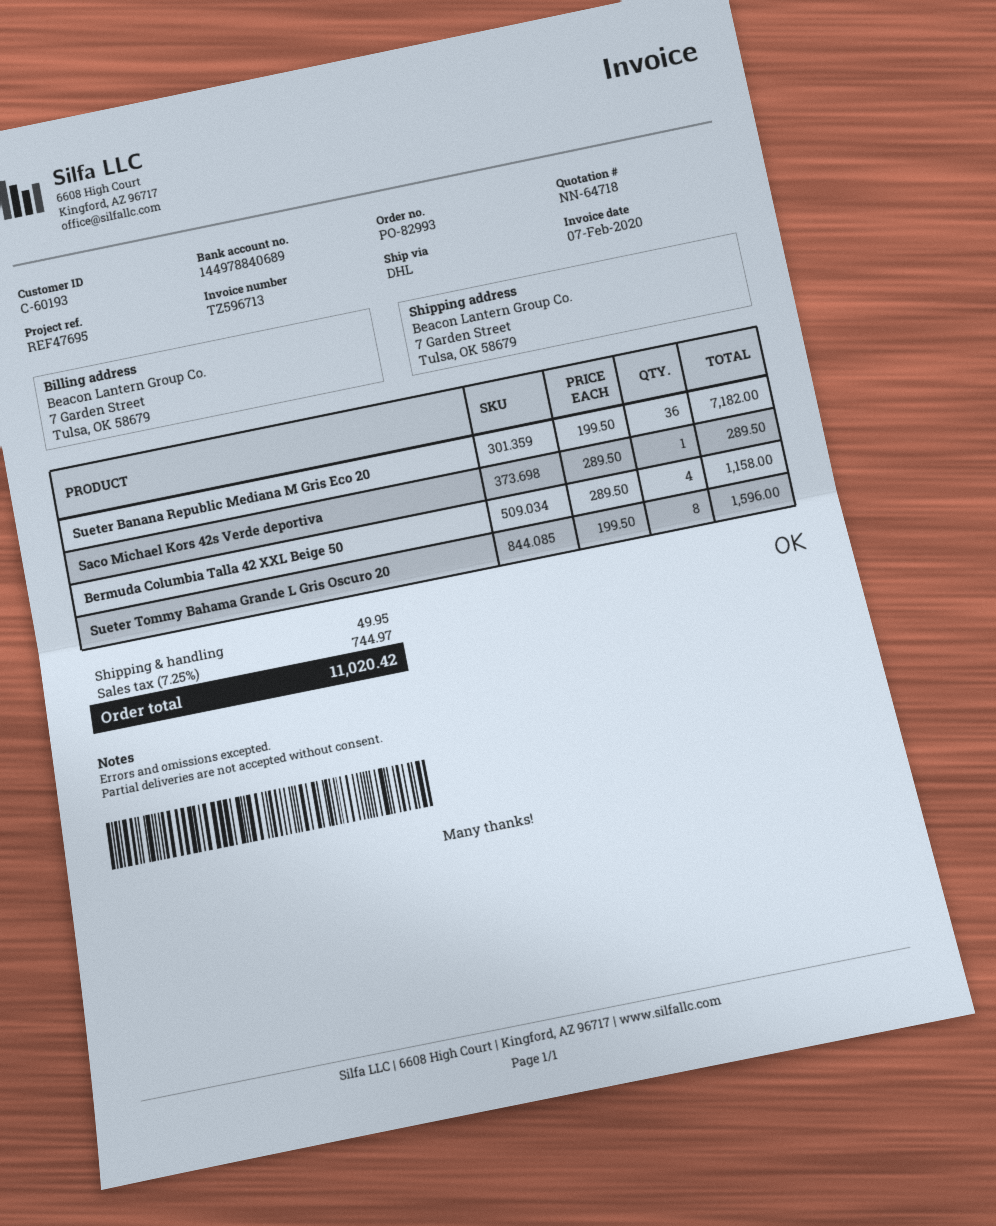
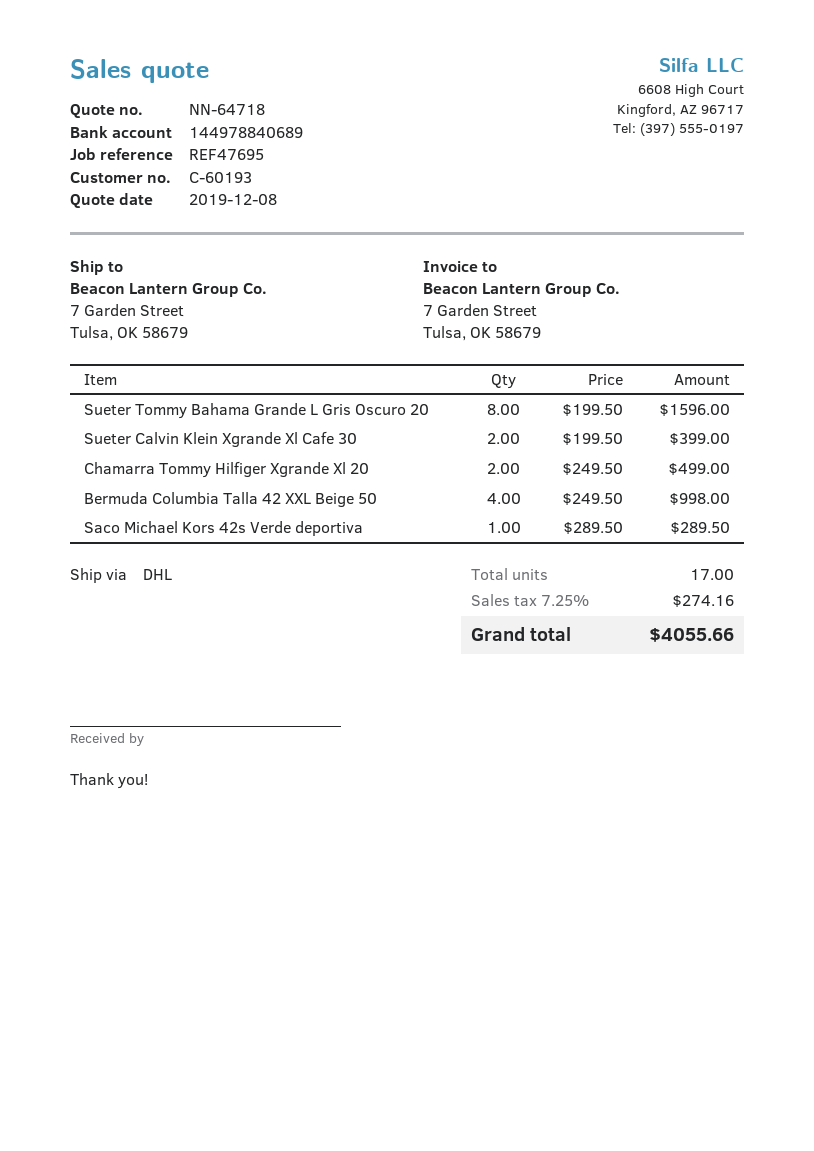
Sueter Banana Republic Mediana M Gris Eco 20: 36 x 199.50 = 7182.00 -> none
Bermuda Columbia Talla 42 XXL Beige 50: 4 x 289.50 = 1158.00 -> 4 x 249.50 = 998.00
Sueter Calvin Klein Xgrande Xl Cafe 30: none -> 2 x 199.50 = 399.00
Chamarra Tommy Hilfiger Xgrande Xl 20: none -> 2 x 249.50 = 499.00
shipping: 49.95 -> none
tax: 7.25% = 744.97 -> 7.25% = 274.16
total: 11020.42 -> 4055.66

